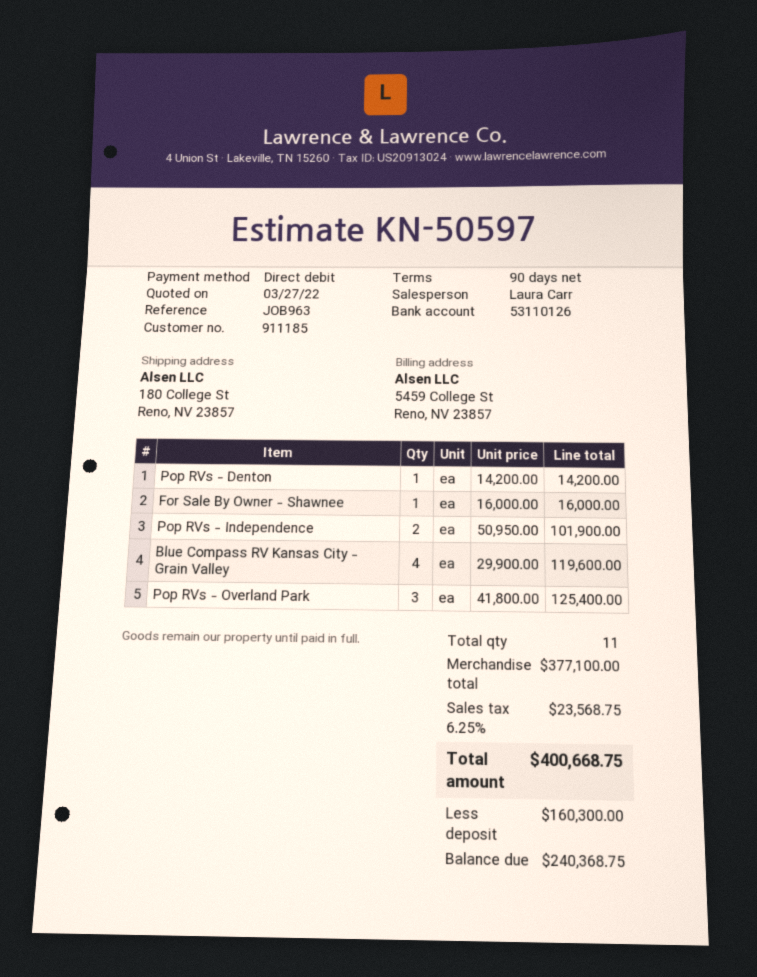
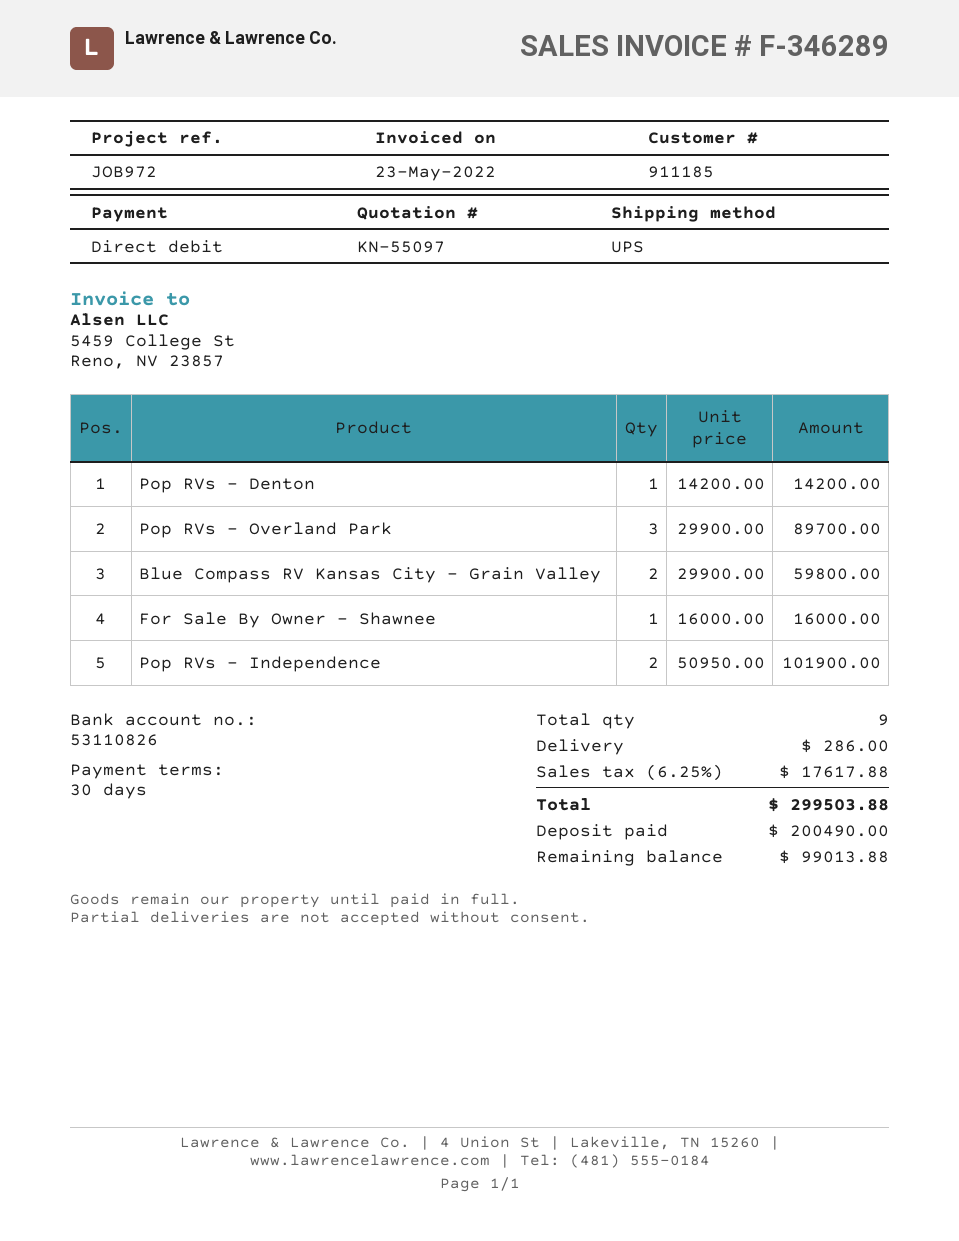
quote number: KN-50597 -> KN-55097
payment terms: 90 days -> 30 days
reference: JOB963 -> JOB972
bank account: 53110126 -> 53110826
Blue Compass RV Kansas City - Grain Valley: 4 x 29900.00 = 119600.00 -> 2 x 29900.00 = 59800.00
Pop RVs - Overland Park: 3 x 41800.00 = 125400.00 -> 3 x 29900.00 = 89700.00
total quantity: 11 -> 9
shipping: none -> 286.00
tax: 6.25% = 23568.75 -> 6.25% = 17617.88
total: 400668.75 -> 299503.88
deposit: 160300.00 -> 200490.00
balance: 240368.75 -> 99013.88

